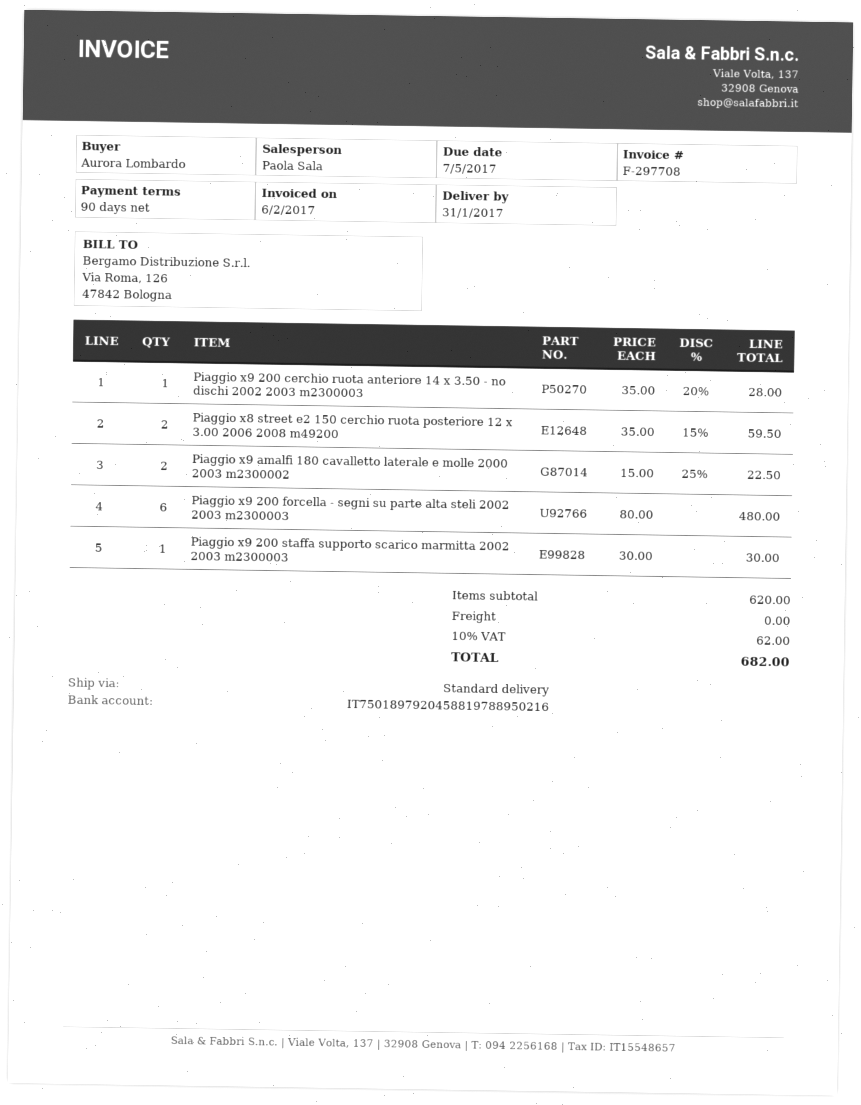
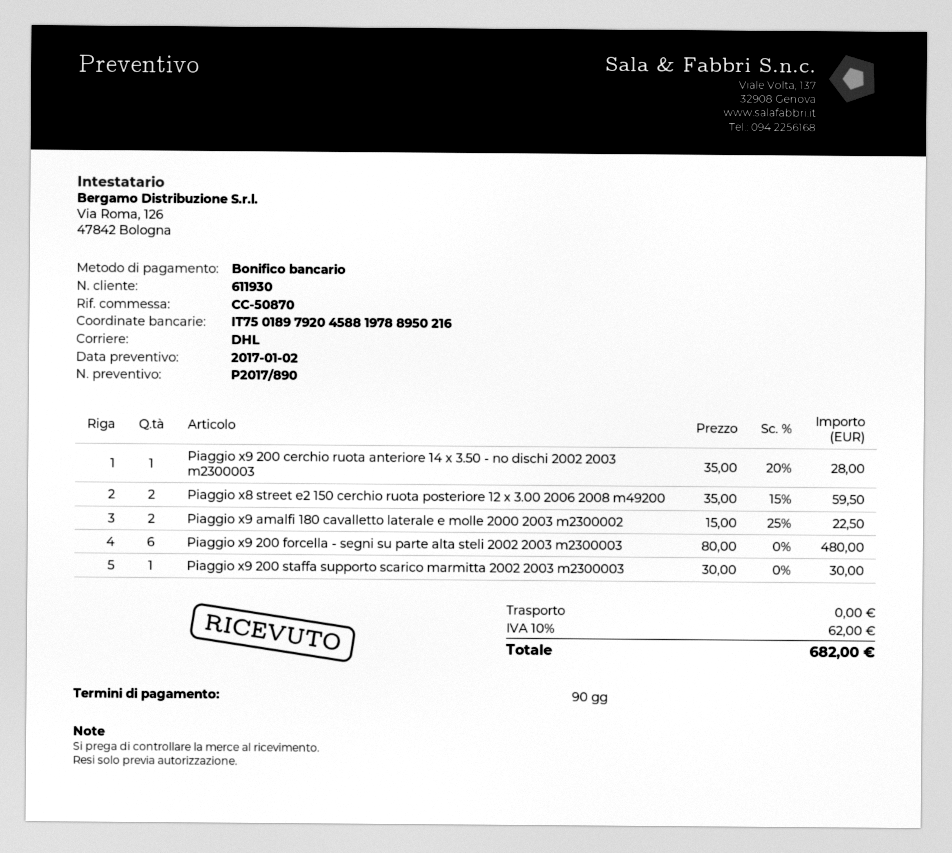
shipping method: standard -> DHL

